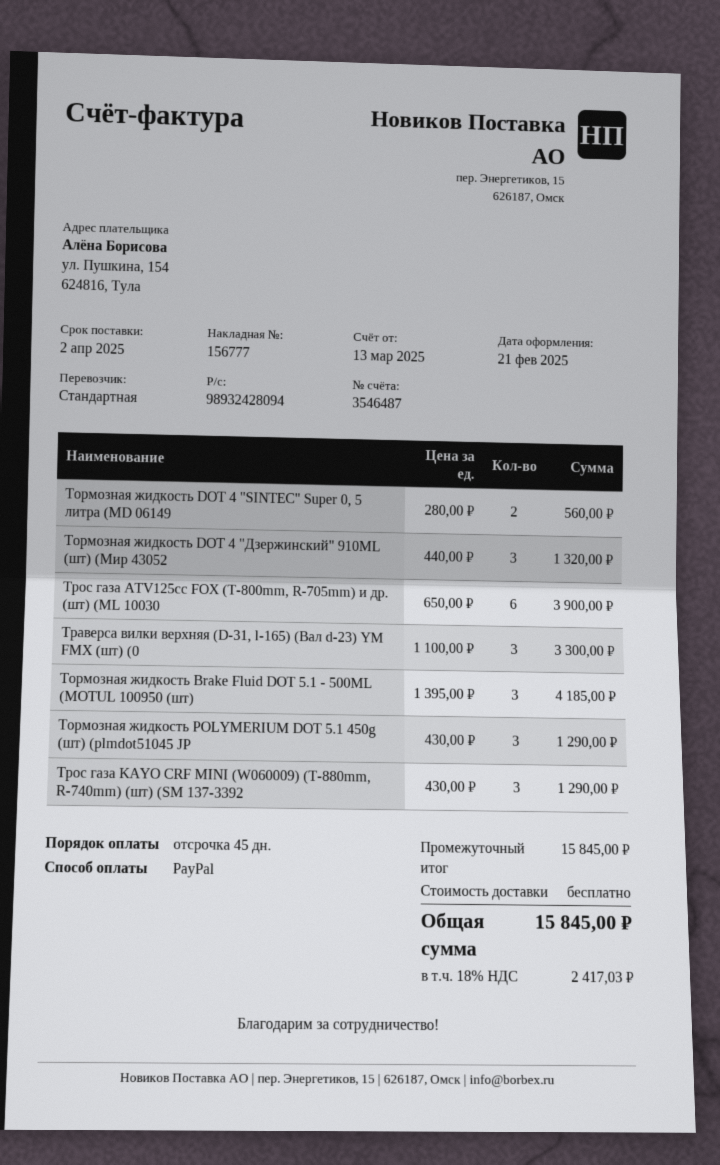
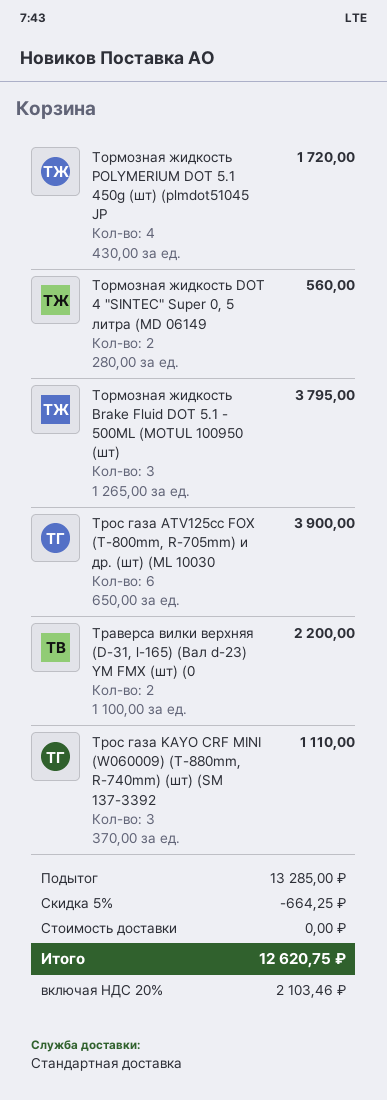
Тормозная жидкость DOT 4 "Дзержинский" 910ML (шт) (Мир 43052: 3 x 440.00 = 1320.00 -> none
Траверса вилки верхняя (D-31, l-165) (Вал d-23) YM FMX (шт) (0: 3 x 1100.00 = 3300.00 -> 2 x 1100.00 = 2200.00
Тормозная жидкость Brake Fluid DOT 5.1 - 500ML (MOTUL 100950 (шт): 3 x 1395.00 = 4185.00 -> 3 x 1265.00 = 3795.00
Тормозная жидкость POLYMERIUM DOT 5.1 450g (шт) (plmdot51045 JP: 3 x 430.00 = 1290.00 -> 4 x 430.00 = 1720.00
Трос газа KAYO CRF MINI (W060009) (T-880mm, R-740mm) (шт) (SM 137-3392: 3 x 430.00 = 1290.00 -> 3 x 370.00 = 1110.00
subtotal: 15845.00 -> 13285.00
discount: none -> 5% = 664.25
tax: 18% = 2417.03 -> 20% = 2103.46
total: 15845.00 -> 12620.75

